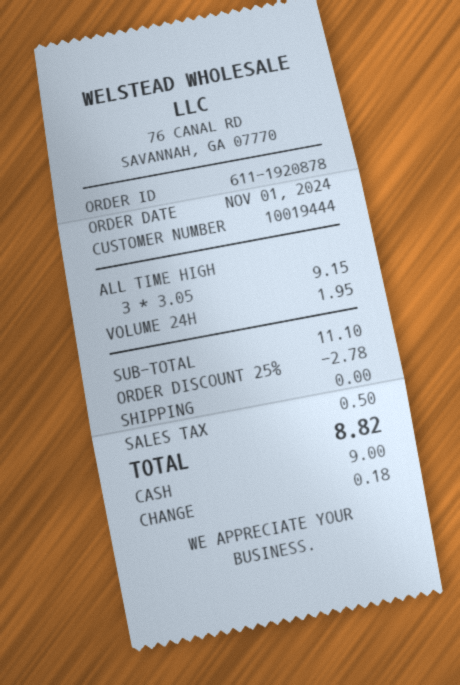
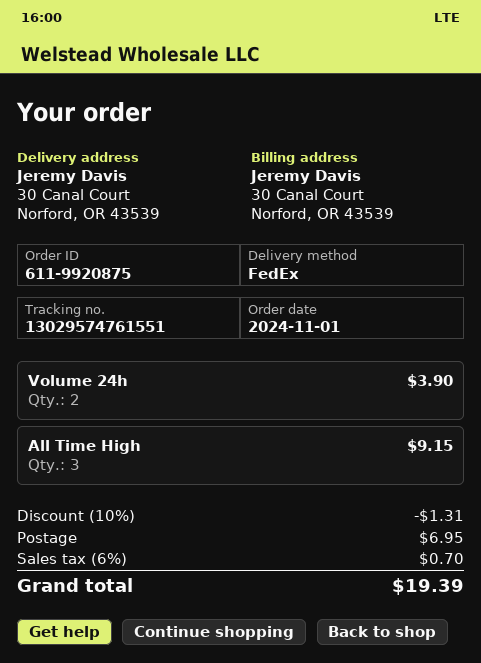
order number: 611-1920878 -> 611-9920875
VOLUME 24H: 1 for 1.95 -> 2 for 3.90
discount: 25% = 2.78 -> 10% = 1.31
shipping: 0.00 -> 6.95
tax: 0.50 -> 0.70
total: 8.82 -> 19.39

